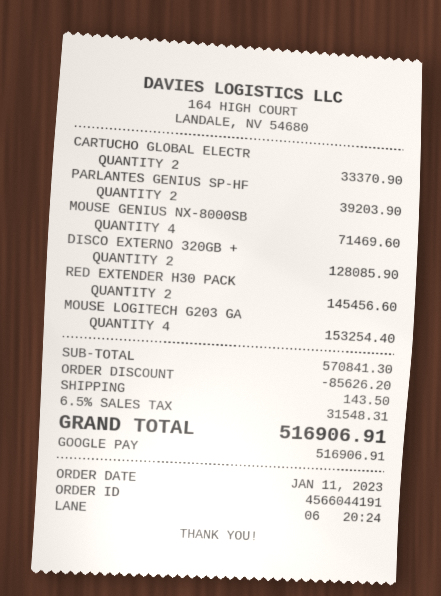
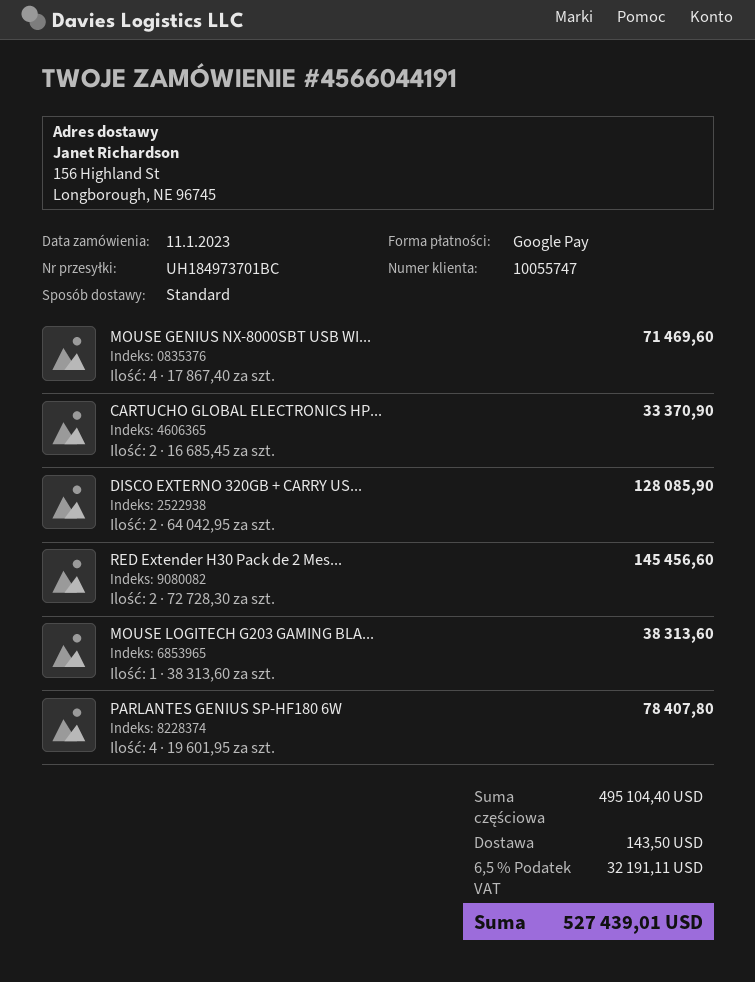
PARLANTES GENIUS SP-HF: 2 for 39203.90 -> 4 for 78407.80
MOUSE LOGITECH G203 GA: 4 for 153254.40 -> 1 for 38313.60
subtotal: 570841.30 -> 495104.40
discount: 85626.20 -> none
tax: 6.5% = 31548.31 -> 6.5% = 32191.11
total: 516906.91 -> 527439.01

